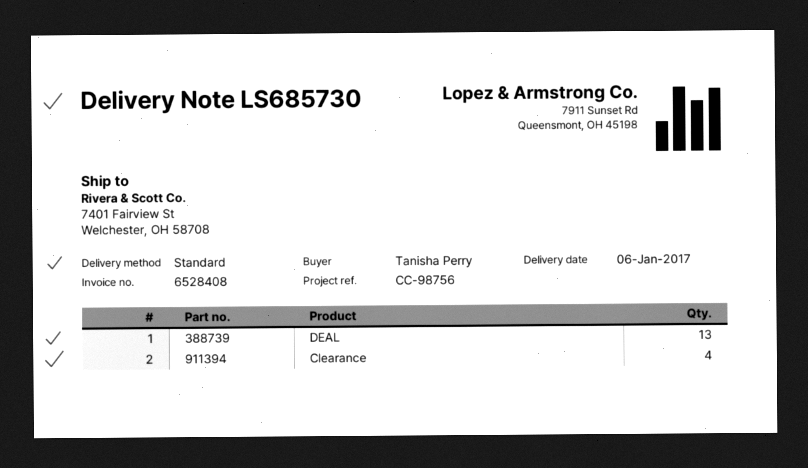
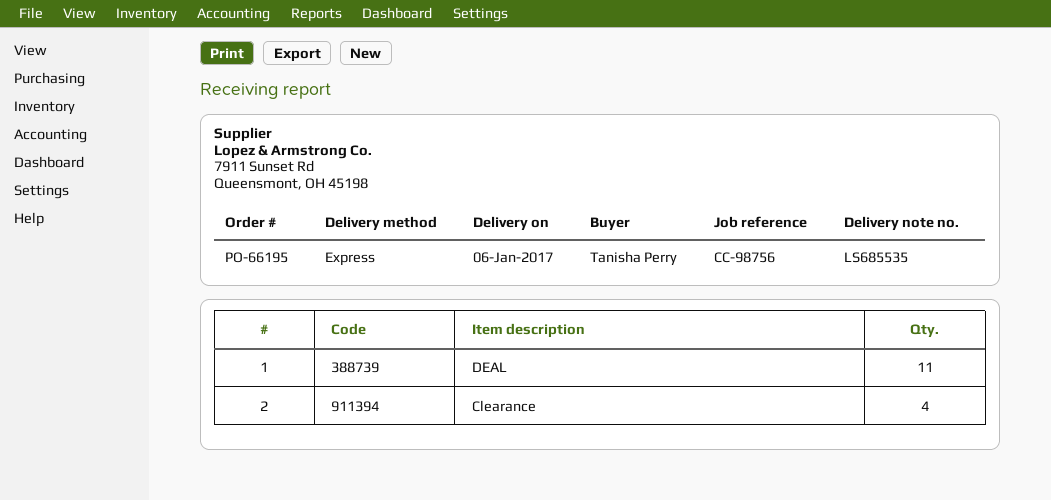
delivery note number: LS685730 -> LS685535
shipping method: standard -> express
DEAL: 13 -> 11

